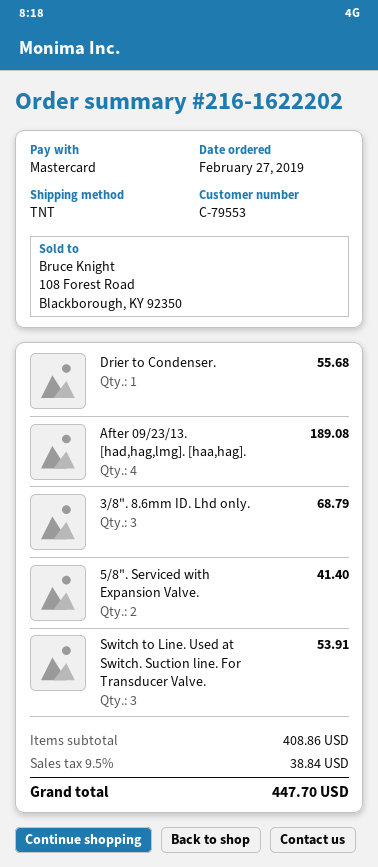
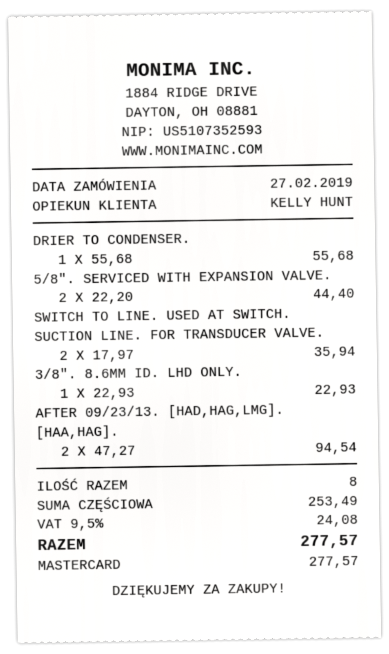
After 09/23/13. [had,hag,lmg]. [haa,hag].: 4 for 189.08 -> 2 for 94.54
3/8". 8.6mm ID. Lhd only.: 3 for 68.79 -> 1 for 22.93
5/8". Serviced with Expansion Valve.: 2 for 41.40 -> 2 for 44.40
Switch to Line. Used at Switch. Suction line. For Transducer Valve.: 3 for 53.91 -> 2 for 35.94
subtotal: 408.86 -> 253.49
tax: 9.5% = 38.84 -> 9.5% = 24.08
total: 447.70 -> 277.57

